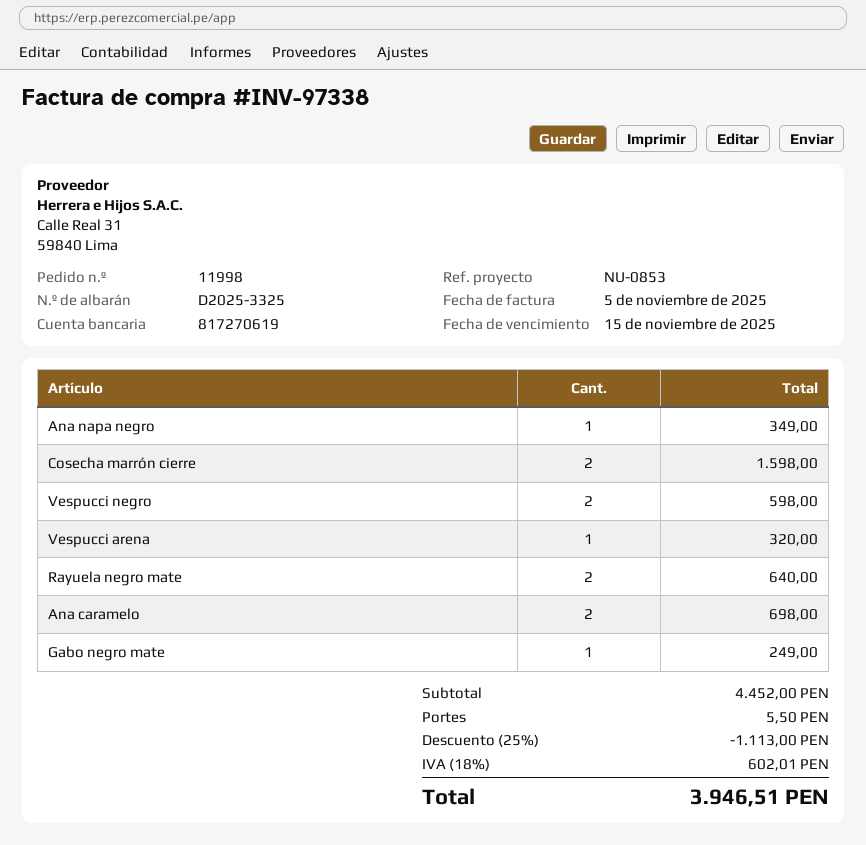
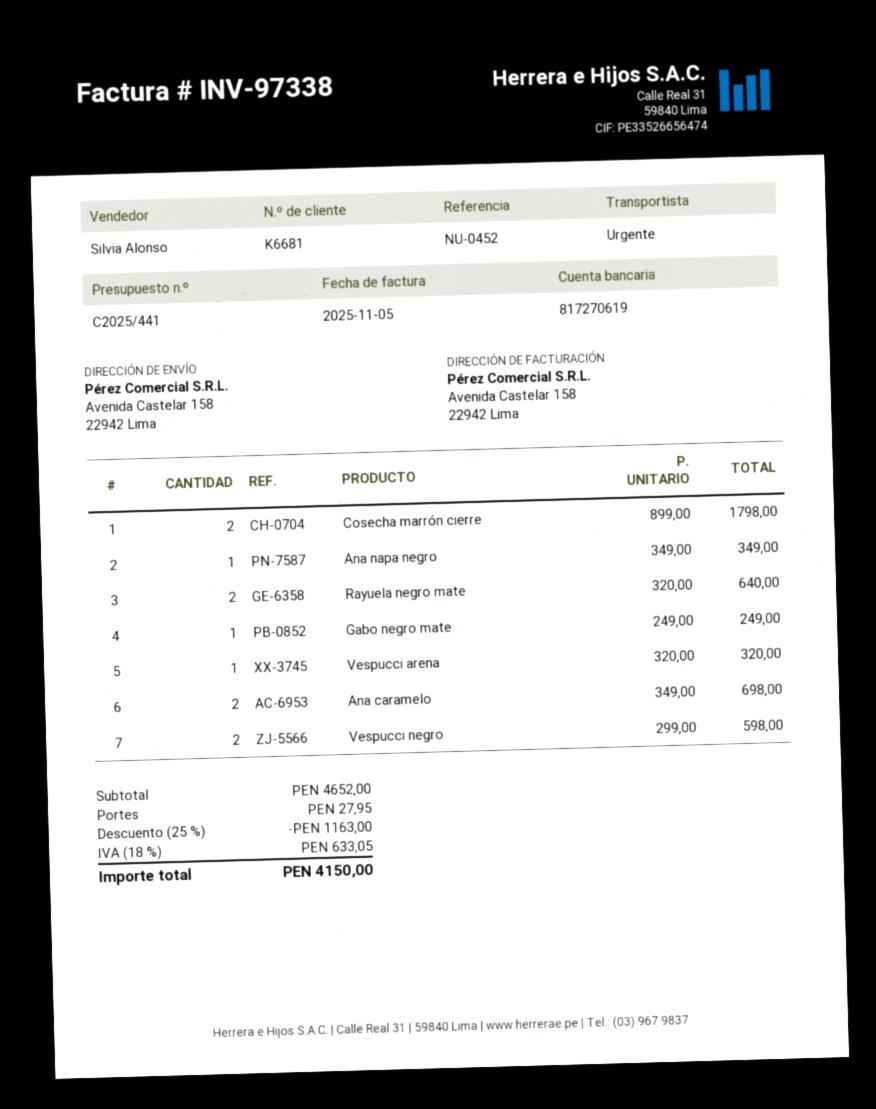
reference: NU-0853 -> NU-0452
Cosecha marrón cierre: 2 for 1598.00 -> 2 for 1798.00
subtotal: 4452.00 -> 4652.00
discount: 25% = 1113.00 -> 25% = 1163.00
shipping: 5.50 -> 27.95
tax: 18% = 602.01 -> 18% = 633.05
total: 3946.51 -> 4150.00

